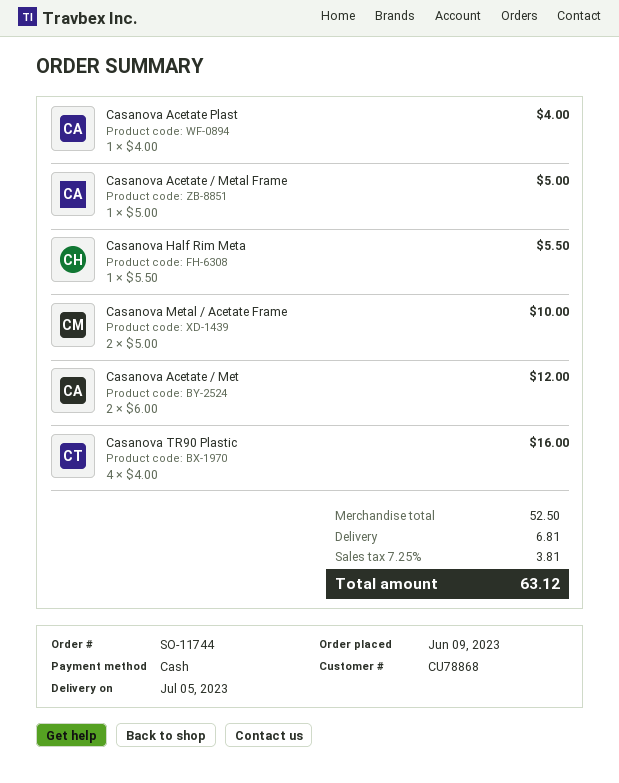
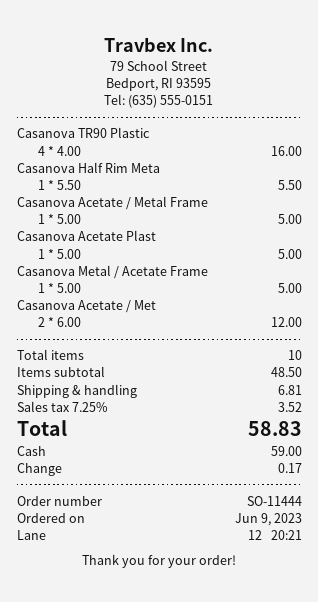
order number: SO-11744 -> SO-11444
Casanova Acetate Plast: 1 x 4.00 = 4.00 -> 1 x 5.00 = 5.00
Casanova Metal / Acetate Frame: 2 x 5.00 = 10.00 -> 1 x 5.00 = 5.00
subtotal: 52.50 -> 48.50
tax: 7.25% = 3.81 -> 7.25% = 3.52
total: 63.12 -> 58.83

